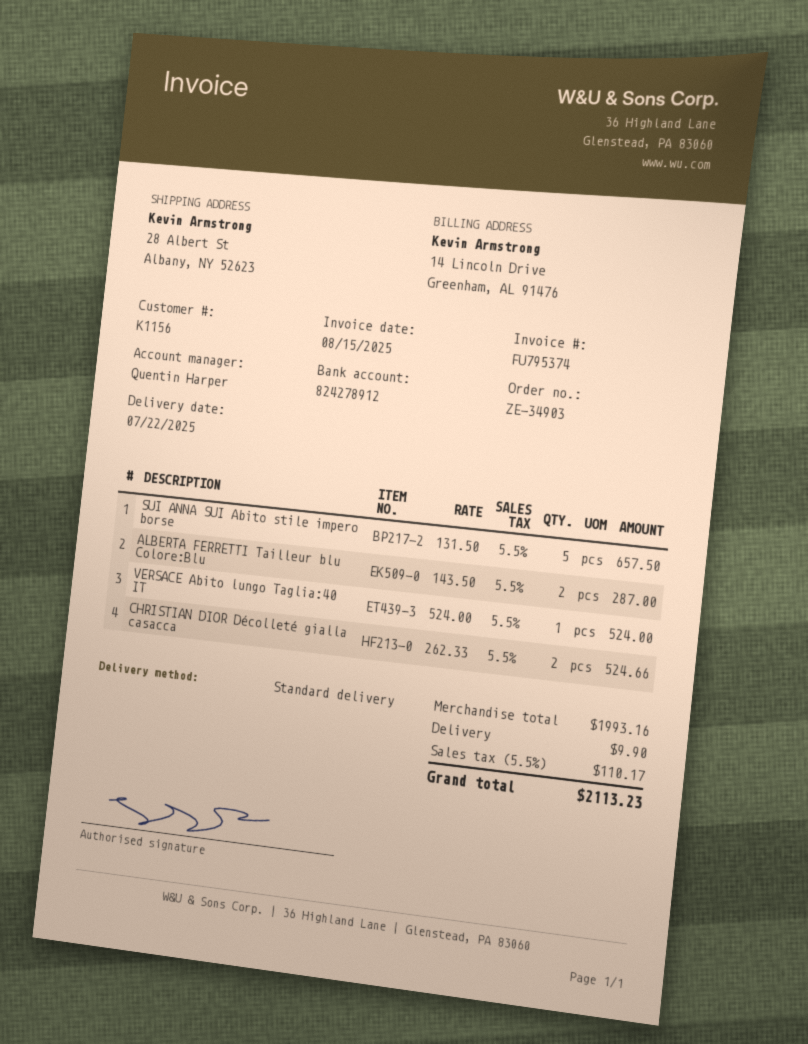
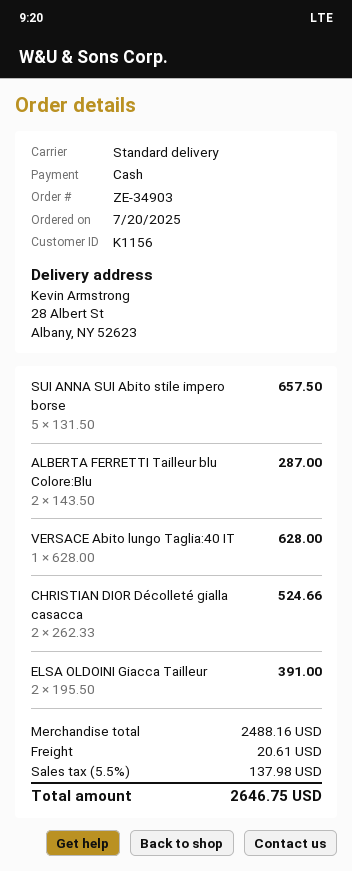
VERSACE Abito lungo Taglia:40 IT: 1 x 524.00 = 524.00 -> 1 x 628.00 = 628.00
ELSA OLDOINI Giacca Tailleur: none -> 2 x 195.50 = 391.00
subtotal: 1993.16 -> 2488.16
shipping: 9.90 -> 20.61
tax: 5.5% = 110.17 -> 5.5% = 137.98
total: 2113.23 -> 2646.75

